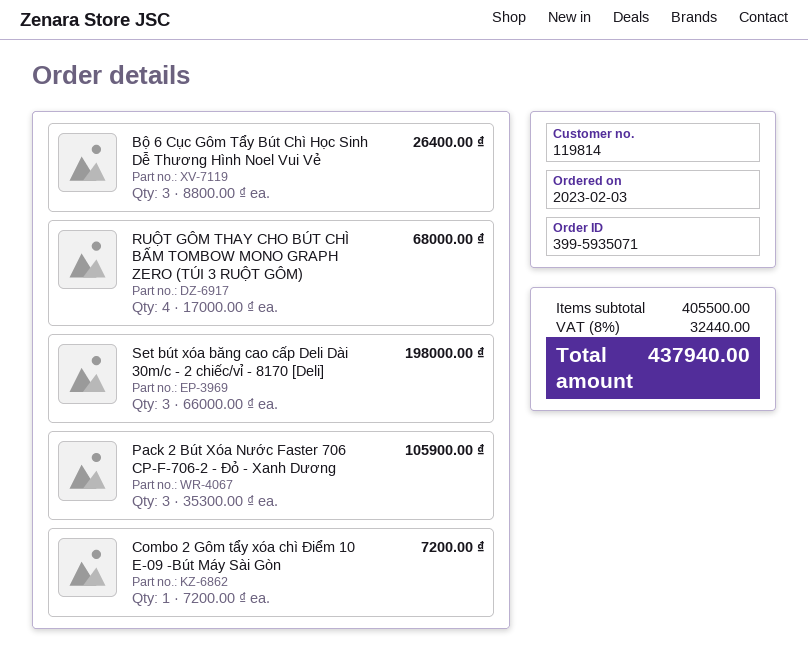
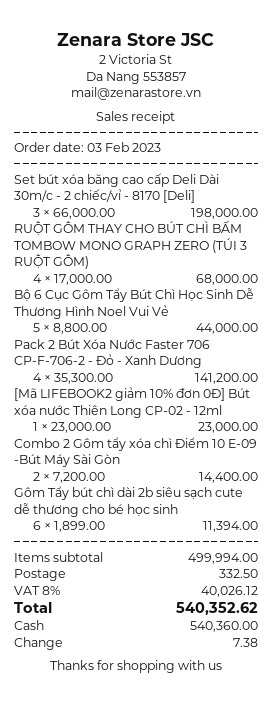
Bộ 6 Cục Gôm Tẩy Bút Chì Học Sinh Dễ Thương Hình Noel Vui Vẻ: 3 x 8800.00 = 26400.00 -> 5 x 8800.00 = 44000.00
Pack 2 Bút Xóa Nước Faster 706 CP-F-706-2 - Đỏ - Xanh Dương: 3 x 35300.00 = 105900.00 -> 4 x 35300.00 = 141200.00
Combo 2 Gôm tẩy xóa chì Điểm 10 E-09 -Bút Máy Sài Gòn: 1 x 7200.00 = 7200.00 -> 2 x 7200.00 = 14400.00
[Mã LIFEBOOK2 giảm 10% đơn 0Đ] Bút xóa nước Thiên Long CP-02 - 12ml: none -> 1 x 23000.00 = 23000.00
Gôm Tẩy bút chì dài 2b siêu sạch cute dễ thương cho bé học sinh: none -> 6 x 1899.00 = 11394.00
subtotal: 405500.00 -> 499994.00
shipping: none -> 332.50
tax: 8% = 32440.00 -> 8% = 40026.12
total: 437940.00 -> 540352.62

